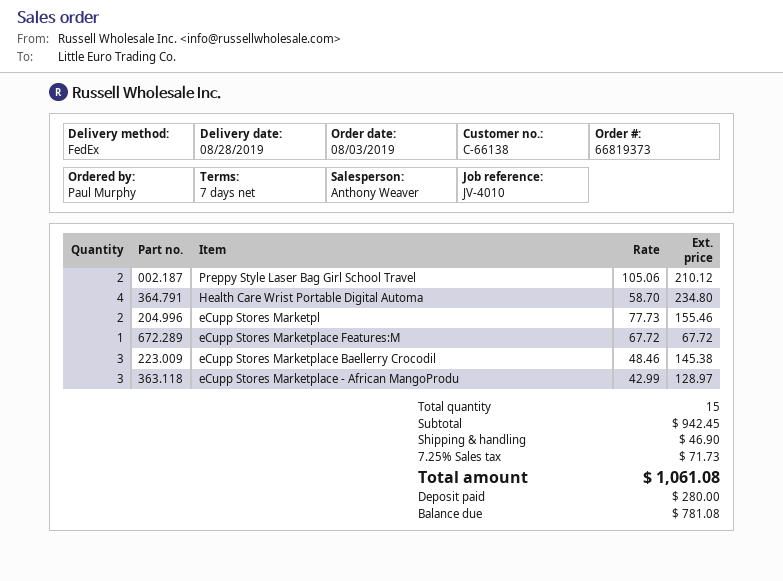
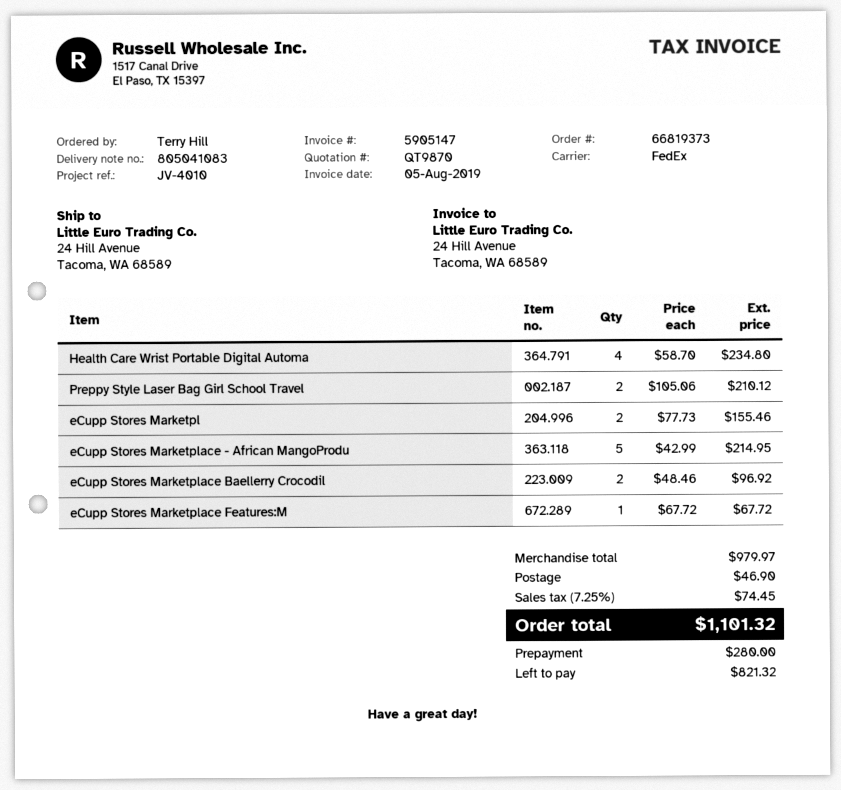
ordered by: Paul Murphy -> Terry Hill
eCupp Stores Marketplace Baellerry Crocodil: 3 x 48.46 = 145.38 -> 2 x 48.46 = 96.92
eCupp Stores Marketplace - African MangoProdu: 3 x 42.99 = 128.97 -> 5 x 42.99 = 214.95
subtotal: 942.45 -> 979.97
tax: 7.25% = 71.73 -> 7.25% = 74.45
total: 1061.08 -> 1101.32
balance: 781.08 -> 821.32

